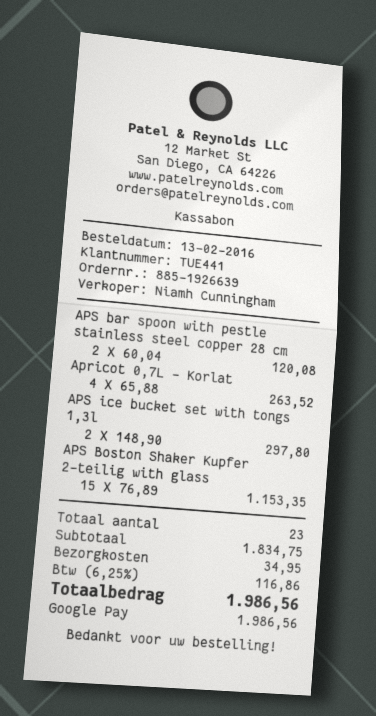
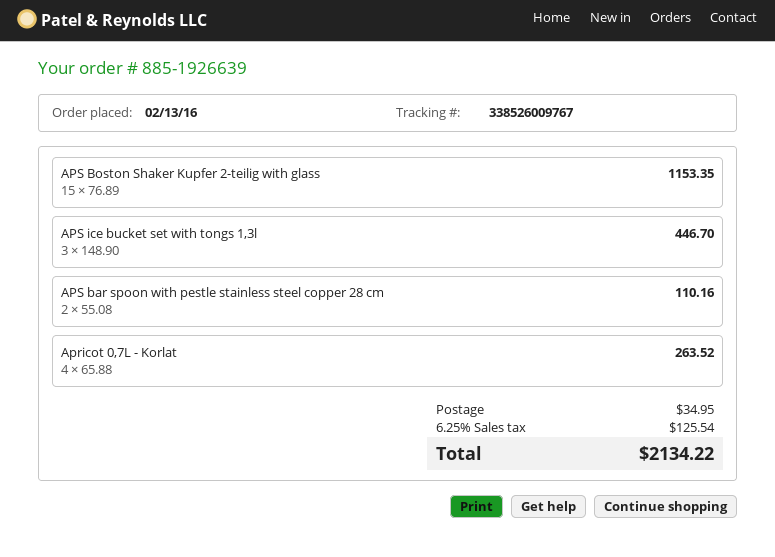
APS bar spoon with pestle stainless steel copper 28 cm: 2 x 60.04 = 120.08 -> 2 x 55.08 = 110.16
APS ice bucket set with tongs 1,3l: 2 x 148.90 = 297.80 -> 3 x 148.90 = 446.70
tax: 6.25% = 116.86 -> 6.25% = 125.54
total: 1986.56 -> 2134.22

